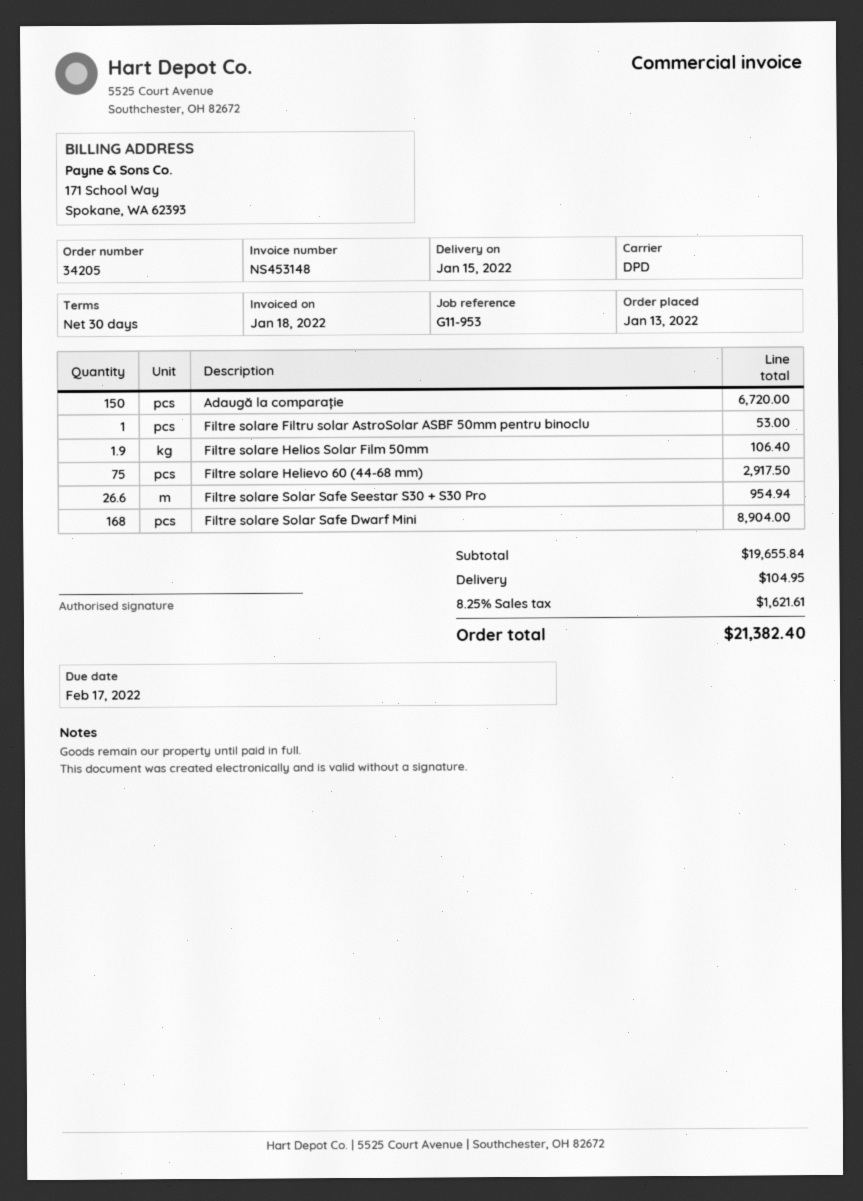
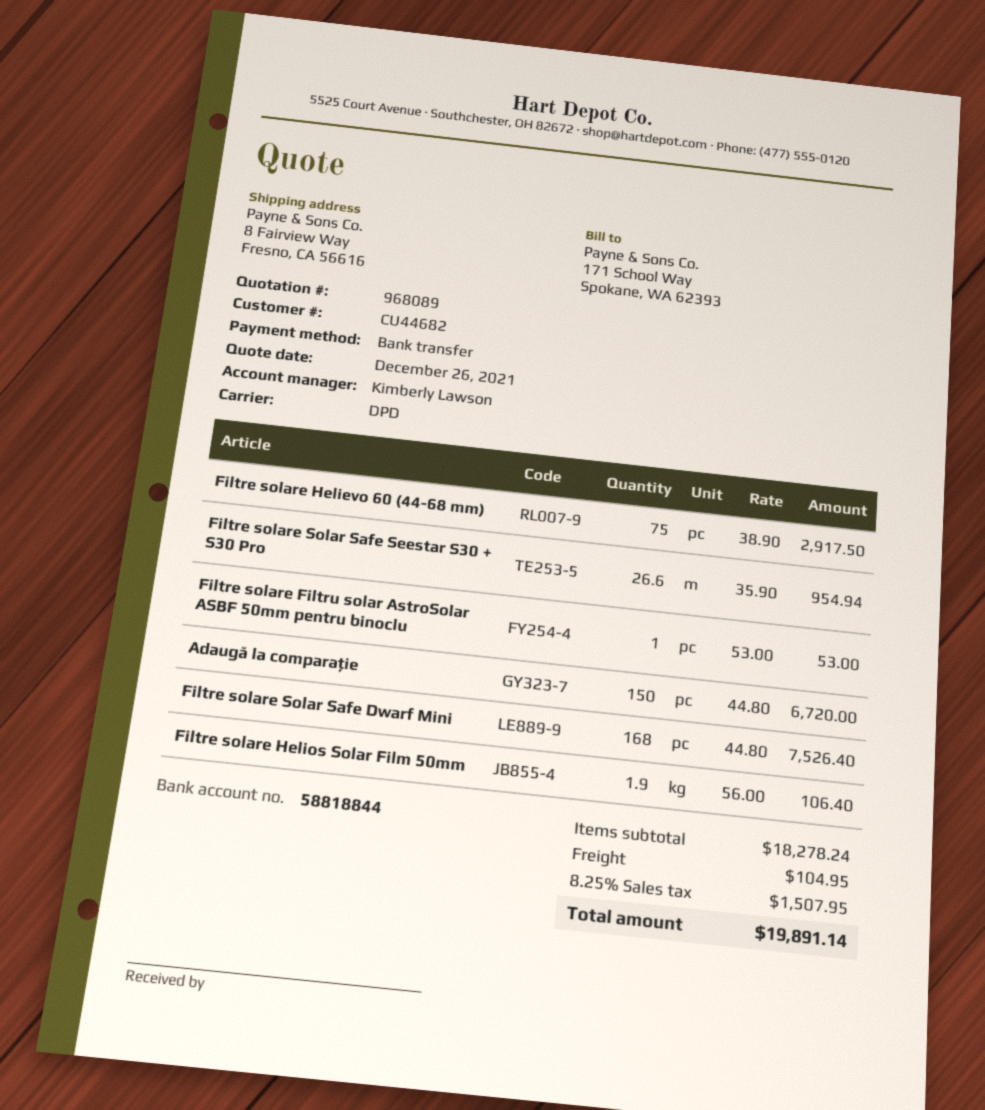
Filtre solare Solar Safe Dwarf Mini: 168 for 8904.00 -> 168 for 7526.40
subtotal: 19655.84 -> 18278.24
tax: 8.25% = 1621.61 -> 8.25% = 1507.95
total: 21382.40 -> 19891.14

